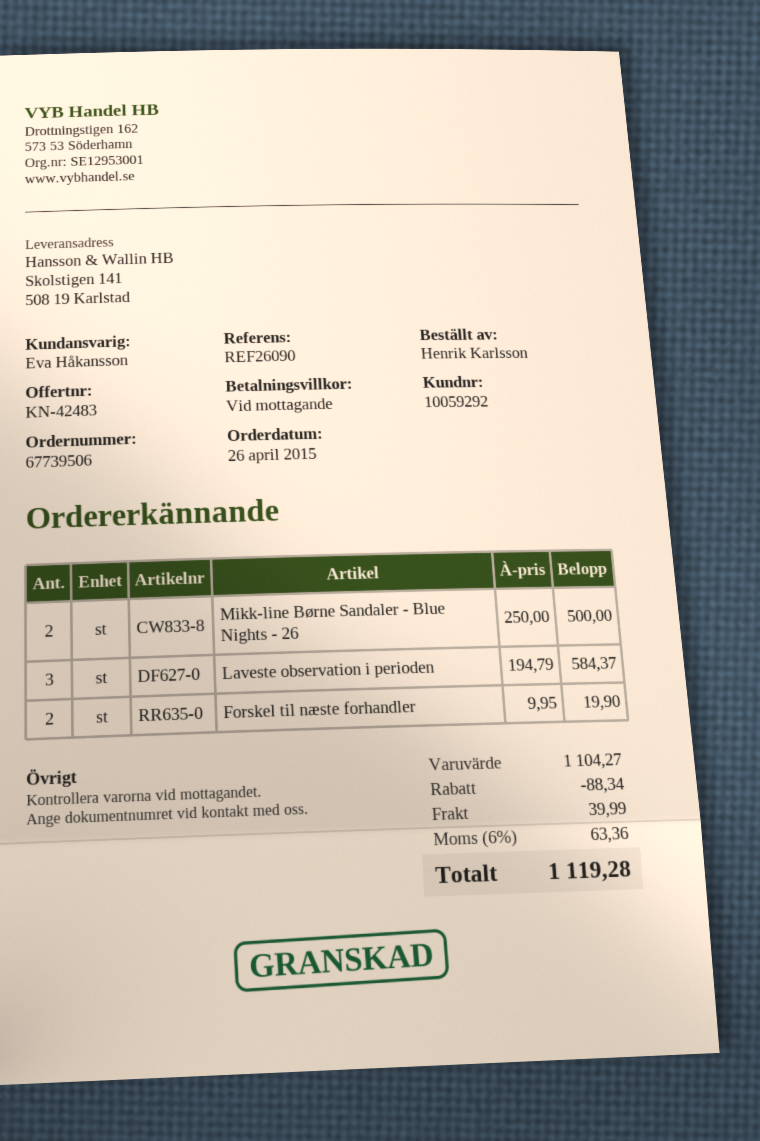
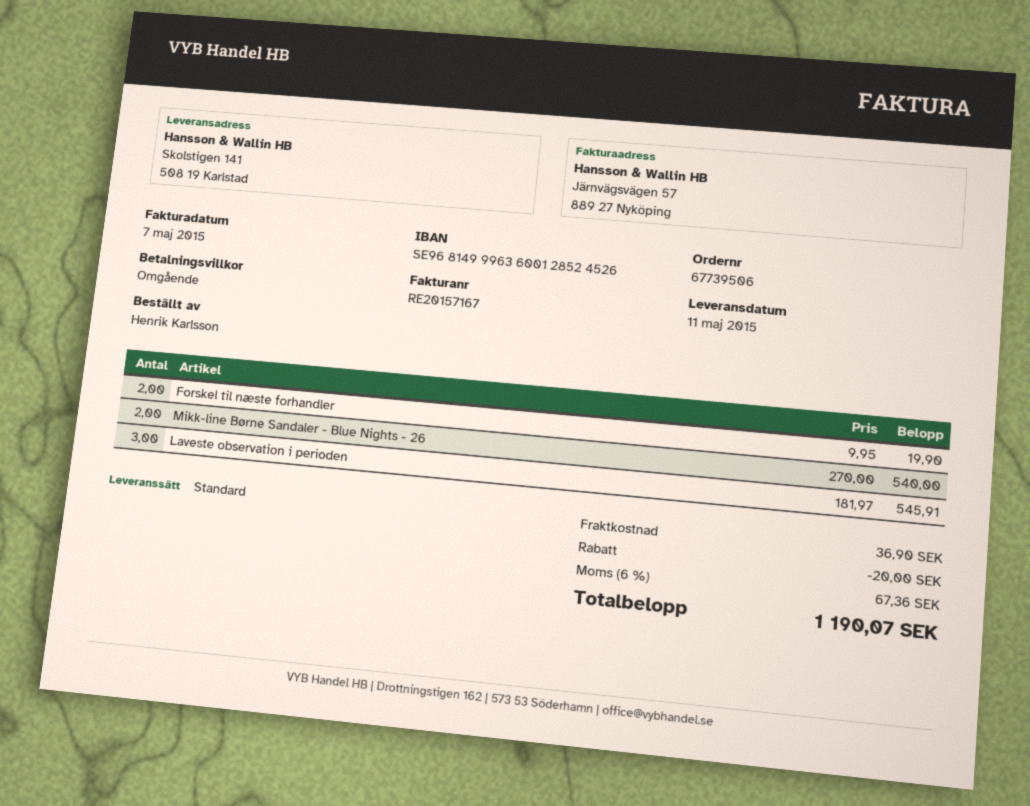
Mikk-line Børne Sandaler - Blue Nights - 26: 2 x 250.00 = 500.00 -> 2 x 270.00 = 540.00
Laveste observation i perioden: 3 x 194.79 = 584.37 -> 3 x 181.97 = 545.91
discount: 88.34 -> 20.00
shipping: 39.99 -> 36.90
tax: 6% = 63.36 -> 6% = 67.36
total: 1119.28 -> 1190.07

